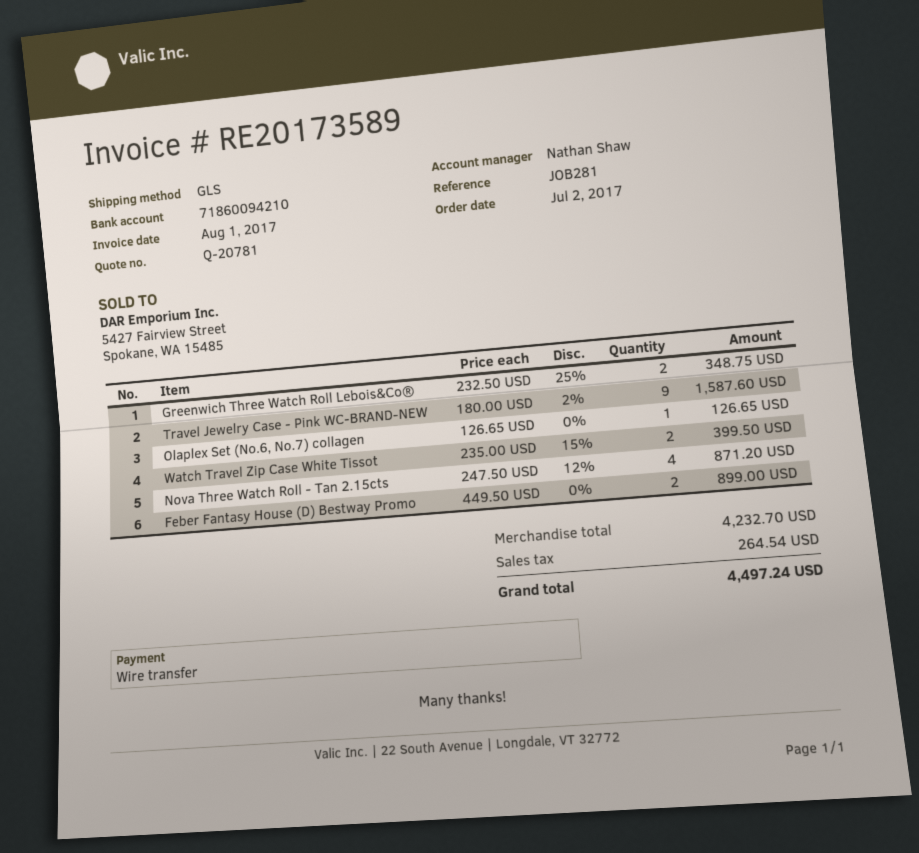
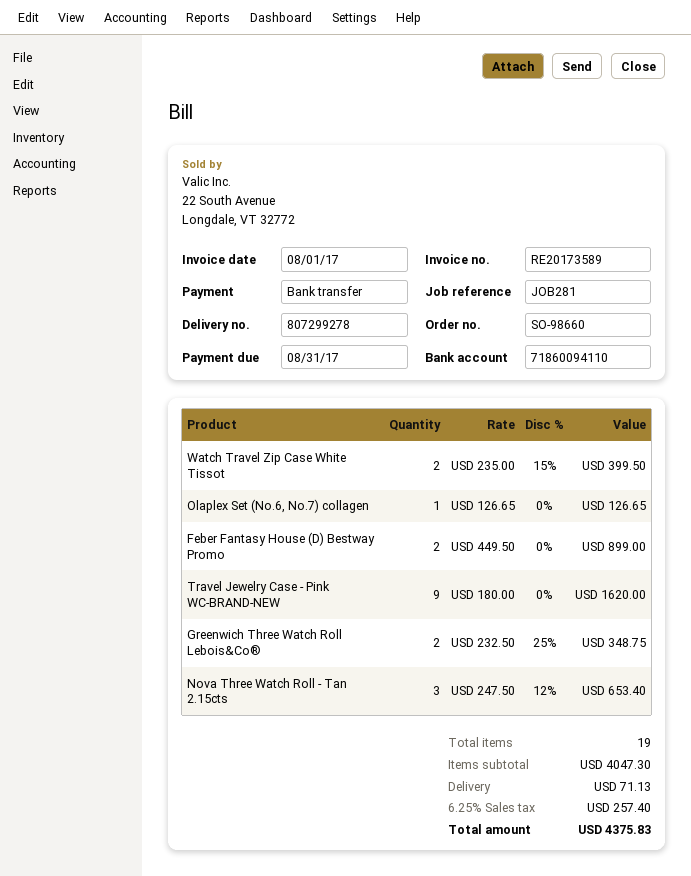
bank account: 71860094210 -> 71860094110
Travel Jewelry Case - Pink WC-BRAND-NEW: 9 x 180.00 - 2% = 1587.60 -> 9 x 180.00 = 1620.00
Nova Three Watch Roll - Tan 2.15cts: 4 x 247.50 - 12% = 871.20 -> 3 x 247.50 - 12% = 653.40
subtotal: 4232.70 -> 4047.30
shipping: none -> 71.13
tax: 264.54 -> 257.40
total: 4497.24 -> 4375.83

